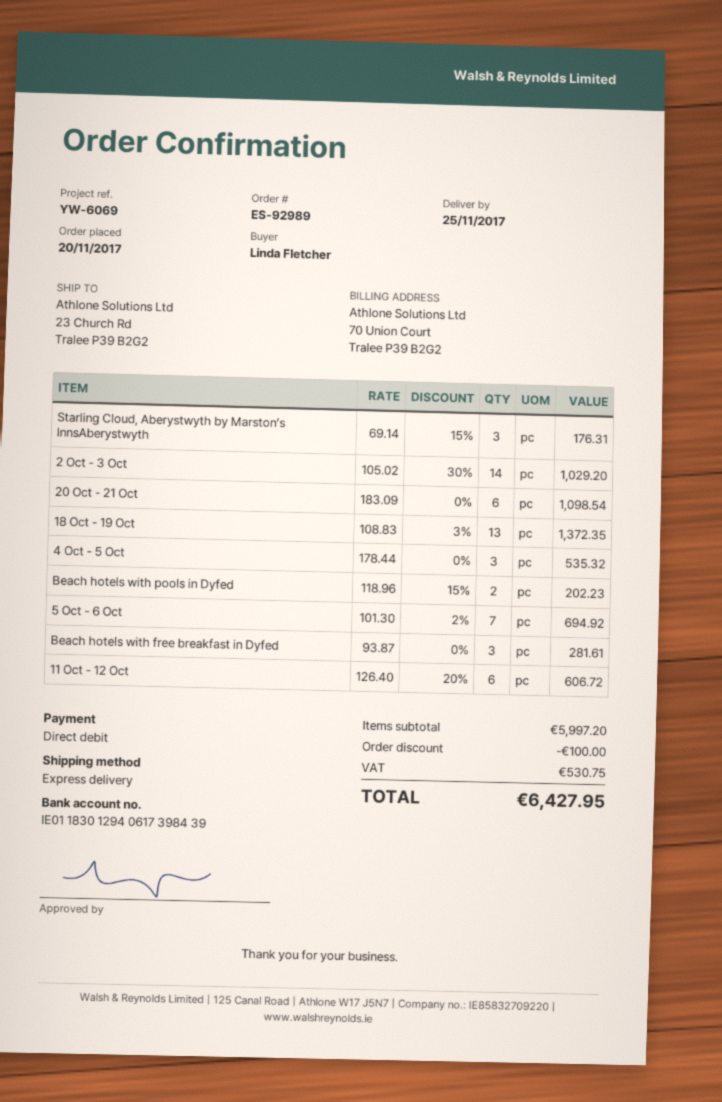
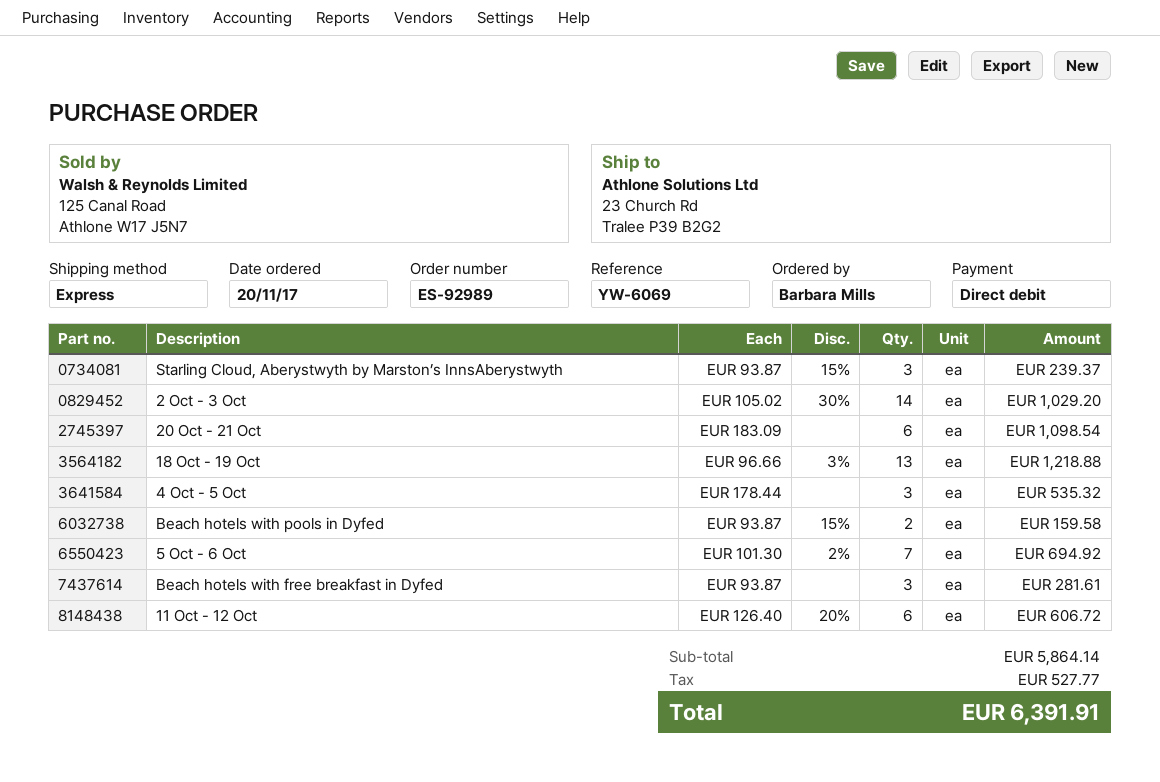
ordered by: Linda Fletcher -> Barbara Mills
Starling Cloud, Aberystwyth by Marston’s InnsAberystwyth: 3 x 69.14 - 15% = 176.31 -> 3 x 93.87 - 15% = 239.37
18 Oct - 19 Oct: 13 x 108.83 - 3% = 1372.35 -> 13 x 96.66 - 3% = 1218.88
Beach hotels with pools in Dyfed: 2 x 118.96 - 15% = 202.23 -> 2 x 93.87 - 15% = 159.58
subtotal: 5997.20 -> 5864.14
discount: 100.00 -> none
tax: 530.75 -> 527.77
total: 6427.95 -> 6391.91

